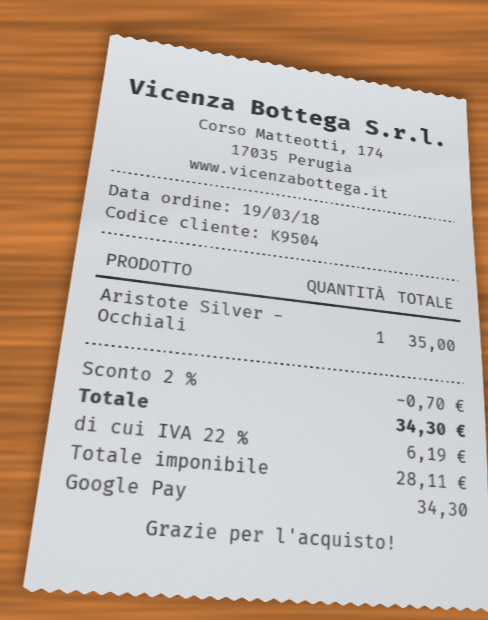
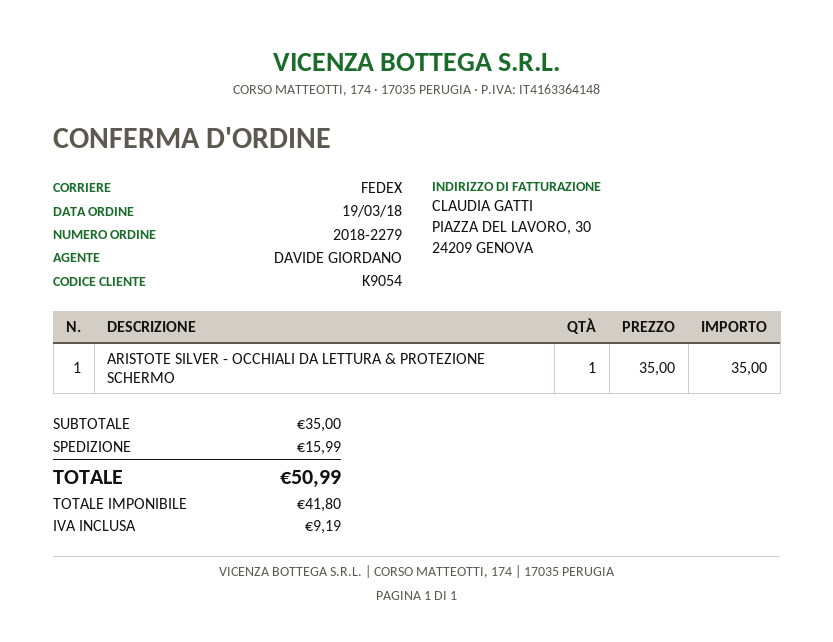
customer number: K9504 -> K9054
discount: 2% = 0.70 -> none
shipping: none -> 15.99
net: 28.11 -> 41.80
tax: 6.19 -> 9.19
total: 34.30 -> 50.99

